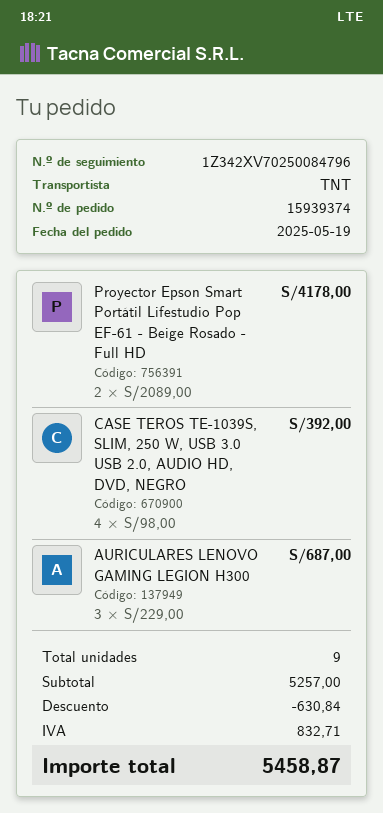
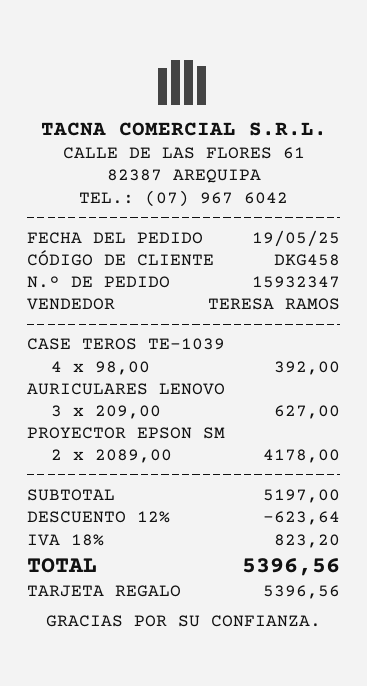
order number: 15939374 -> 15932347
AURICULARES LENOVO GAMING LEGION H300: 3 x 229.00 = 687.00 -> 3 x 209.00 = 627.00
subtotal: 5257.00 -> 5197.00
discount: 630.84 -> 623.64
tax: 832.71 -> 823.20
total: 5458.87 -> 5396.56

